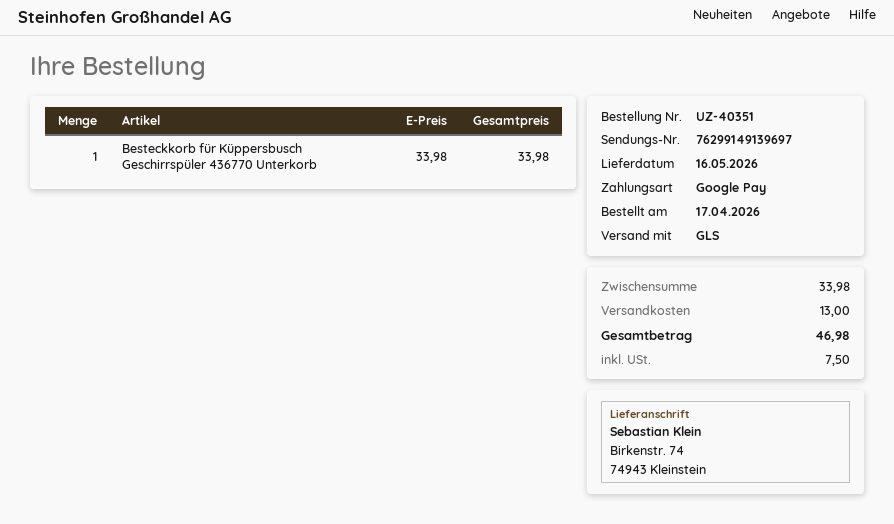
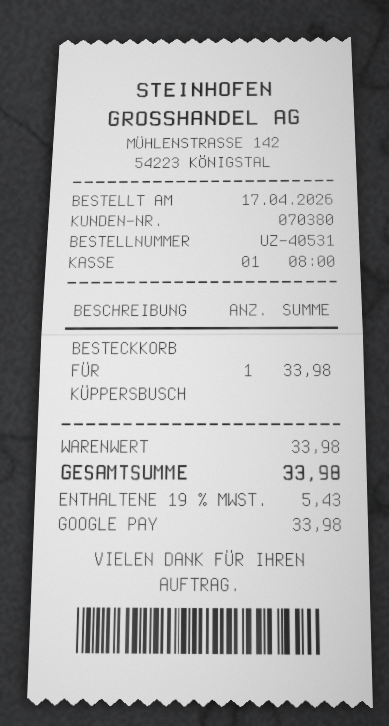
order number: UZ-40351 -> UZ-40531
shipping: 13.00 -> none
tax: 7.50 -> 5.43
total: 46.98 -> 33.98

